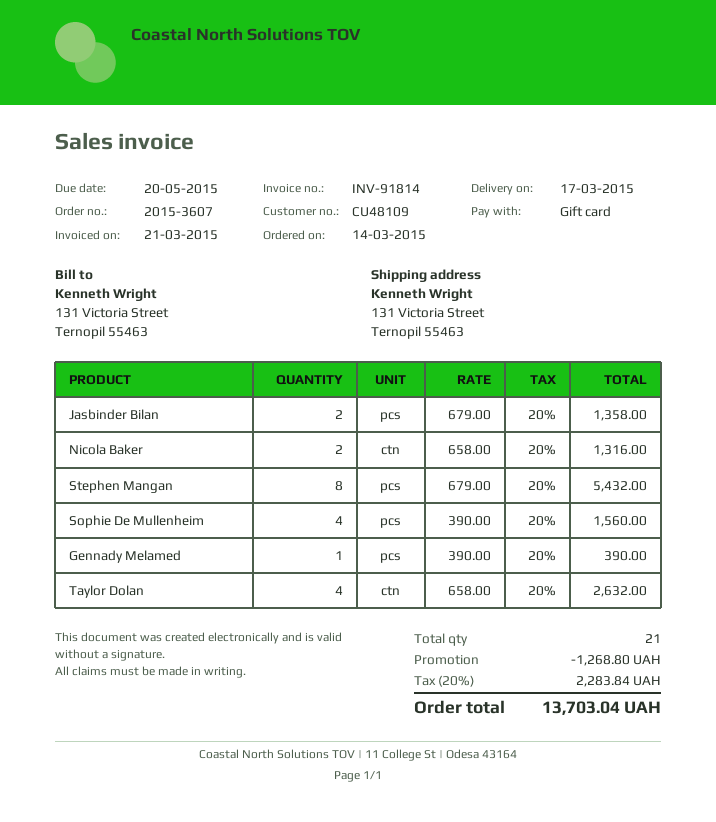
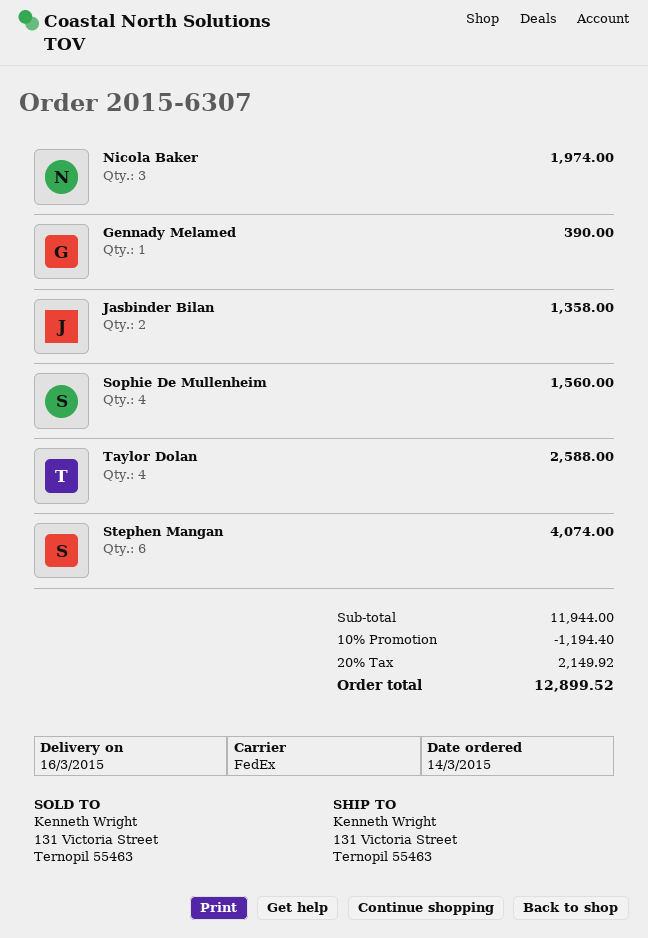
order number: 2015-3607 -> 2015-6307
delivery date: 2015-03-17 -> 2015-03-16
Nicola Baker: 2 for 1316.00 -> 3 for 1974.00
Stephen Mangan: 8 for 5432.00 -> 6 for 4074.00
Taylor Dolan: 4 for 2632.00 -> 4 for 2588.00
discount: 1268.80 -> 1194.40
tax: 20% = 2283.84 -> 20% = 2149.92
total: 13703.04 -> 12899.52

